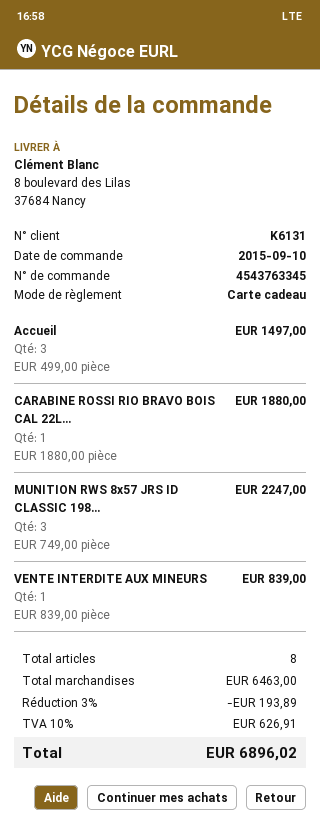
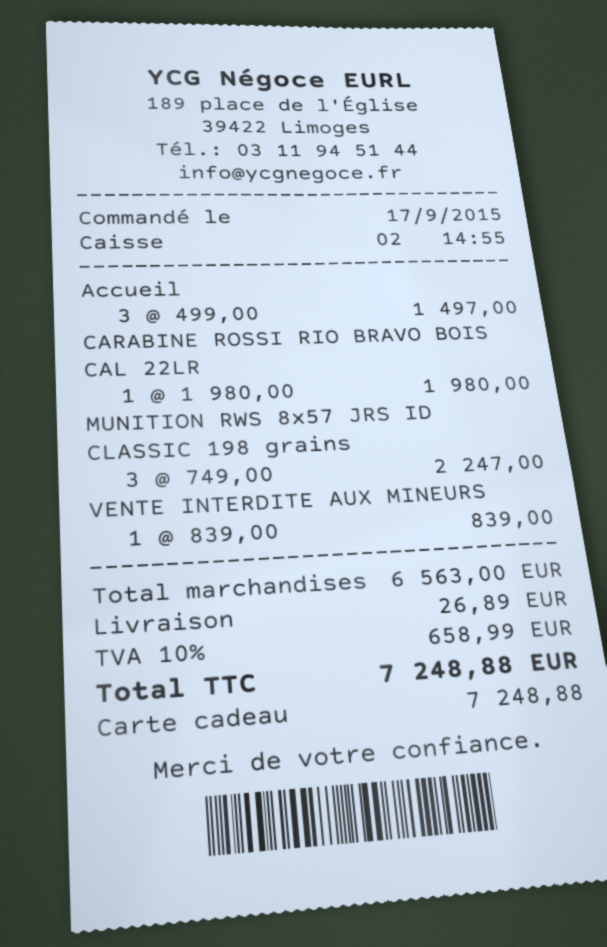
order date: 2015-09-10 -> 2015-09-17
CARABINE ROSSI RIO BRAVO BOIS CAL 22L...: 1 x 1880.00 = 1880.00 -> 1 x 1980.00 = 1980.00
subtotal: 6463.00 -> 6563.00
discount: 3% = 193.89 -> none
shipping: none -> 26.89
tax: 10% = 626.91 -> 10% = 658.99
total: 6896.02 -> 7248.88

